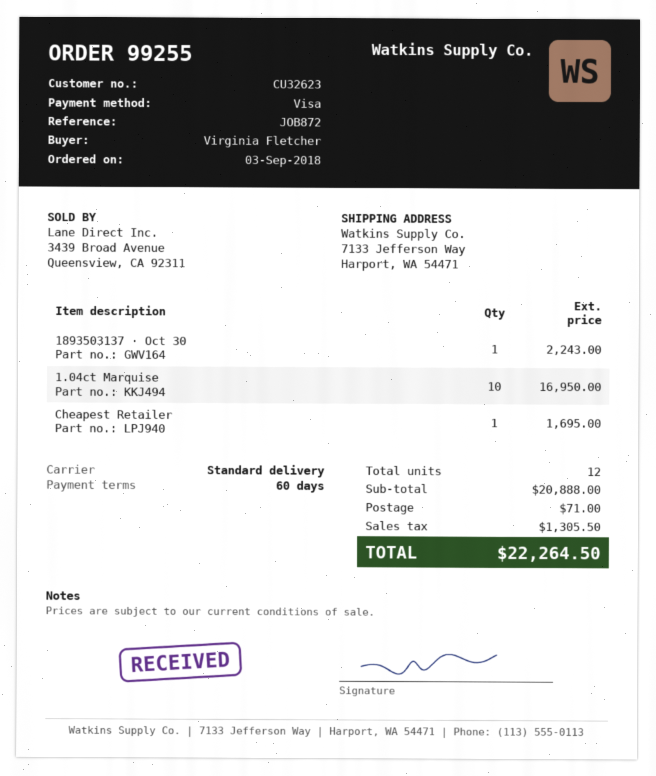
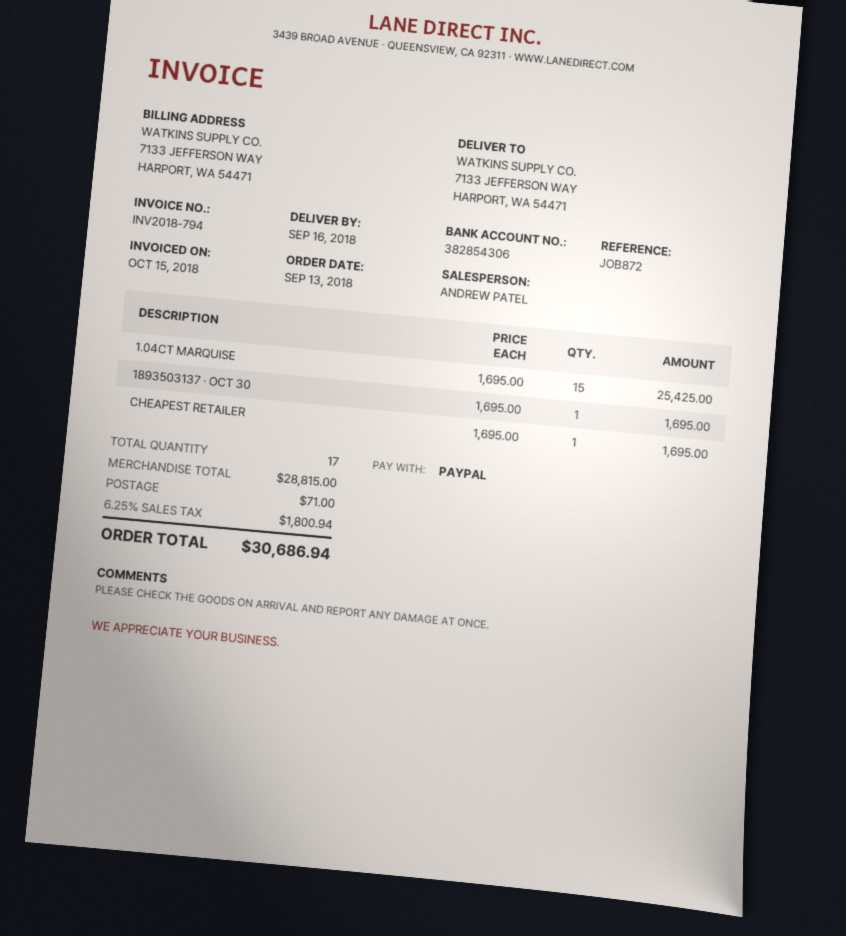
order date: 2018-09-03 -> 2018-09-13
payment method: Visa -> PayPal
1893503137 · Oct 30: 1 for 2243.00 -> 1 for 1695.00
1.04ct Marquise: 10 for 16950.00 -> 15 for 25425.00
total quantity: 12 -> 17
subtotal: 20888.00 -> 28815.00
tax: 1305.50 -> 1800.94
total: 22264.50 -> 30686.94

